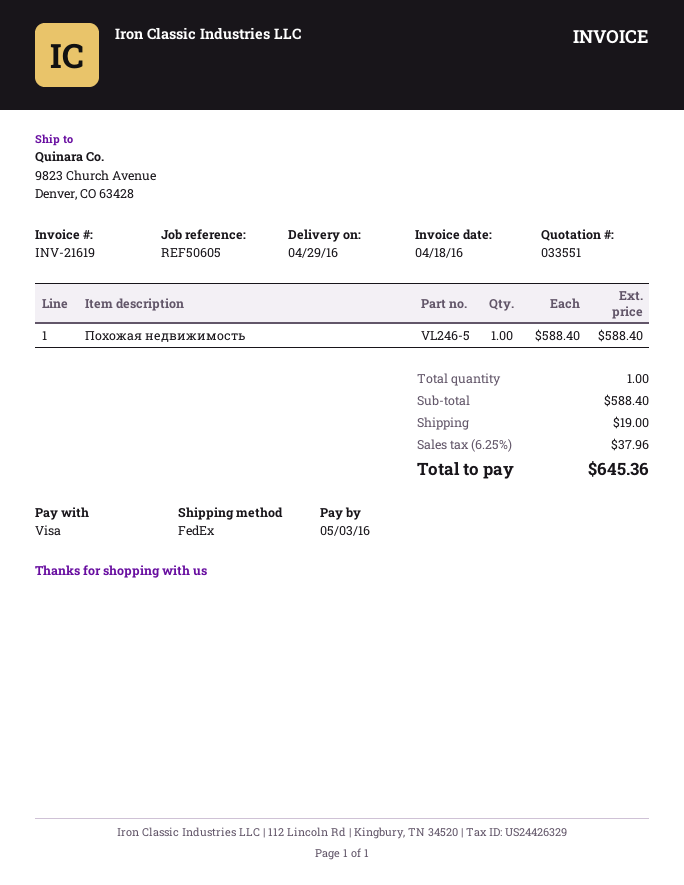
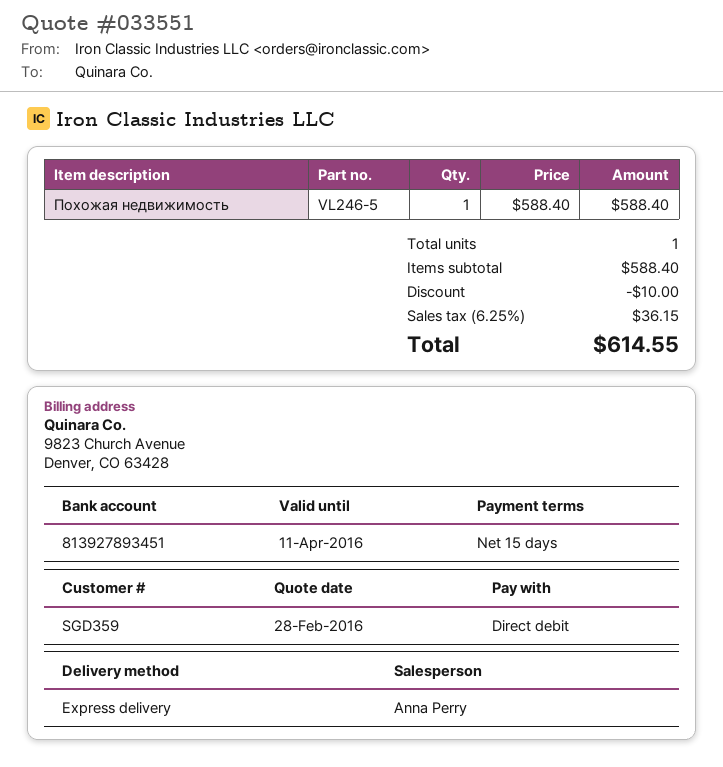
payment method: Visa -> direct debit
shipping method: FedEx -> express
discount: none -> 10.00
shipping: 19.00 -> none
tax: 6.25% = 37.96 -> 6.25% = 36.15
total: 645.36 -> 614.55

